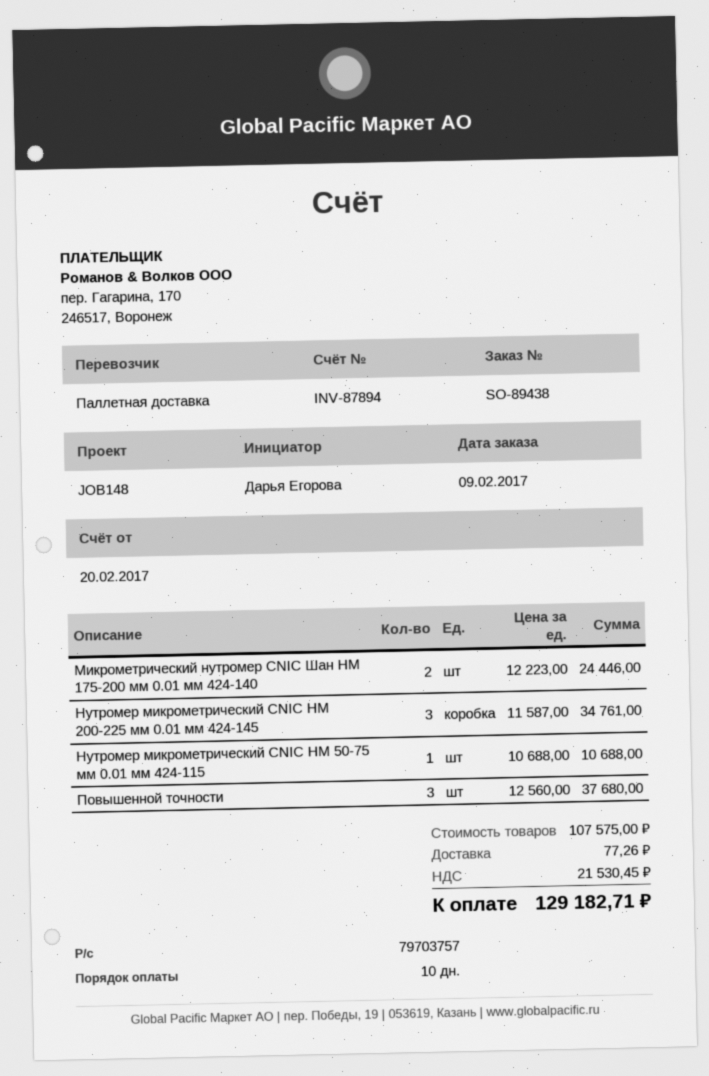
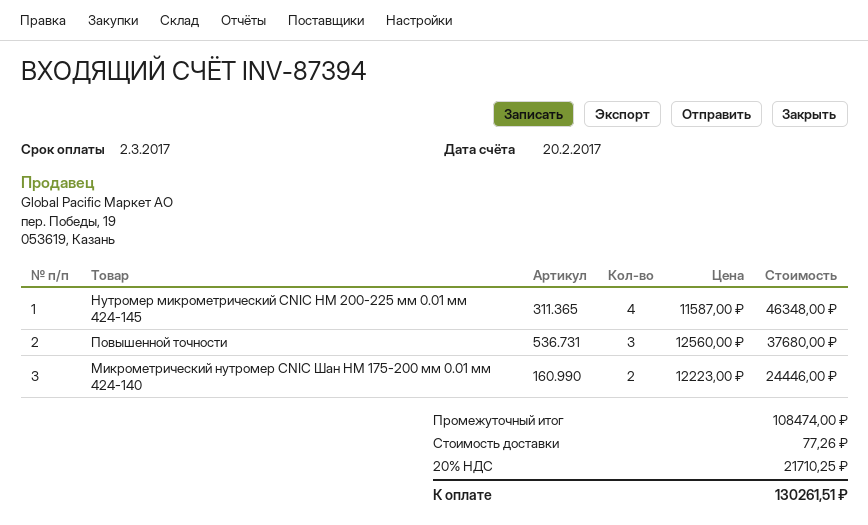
invoice number: INV-87894 -> INV-87394
Нутромер микрометрический CNIC НМ 200-225 мм 0.01 мм 424-145: 3 x 11587.00 = 34761.00 -> 4 x 11587.00 = 46348.00
Нутромер микрометрический CNIC НМ 50-75 мм 0.01 мм 424-115: 1 x 10688.00 = 10688.00 -> none
subtotal: 107575.00 -> 108474.00
tax: 21530.45 -> 21710.25
total: 129182.71 -> 130261.51

